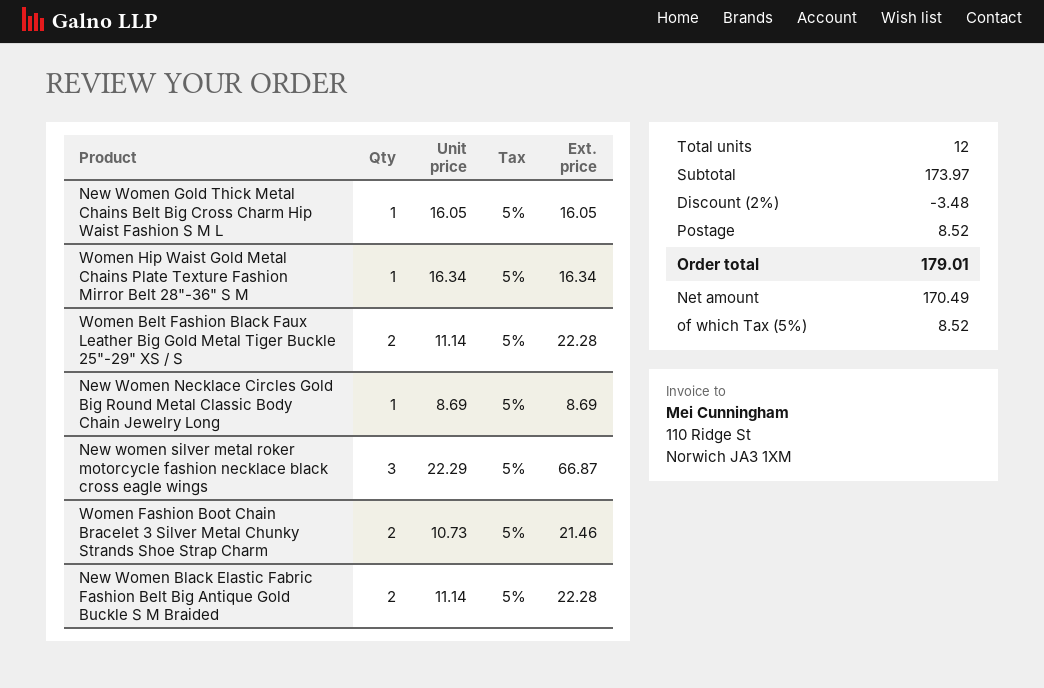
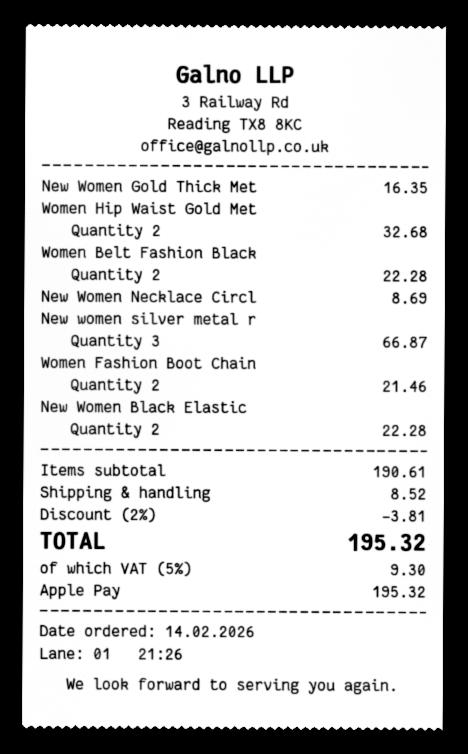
New Women Gold Thick Metal Chains Belt Big Cross Charm Hip Waist Fashion S M L: 1 for 16.05 -> 1 for 16.35
Women Hip Waist Gold Metal Chains Plate Texture Fashion Mirror Belt 28"-36" S M: 1 for 16.34 -> 2 for 32.68
subtotal: 173.97 -> 190.61
discount: 2% = 3.48 -> 2% = 3.81
tax: 5% = 8.52 -> 5% = 9.30
total: 179.01 -> 195.32

